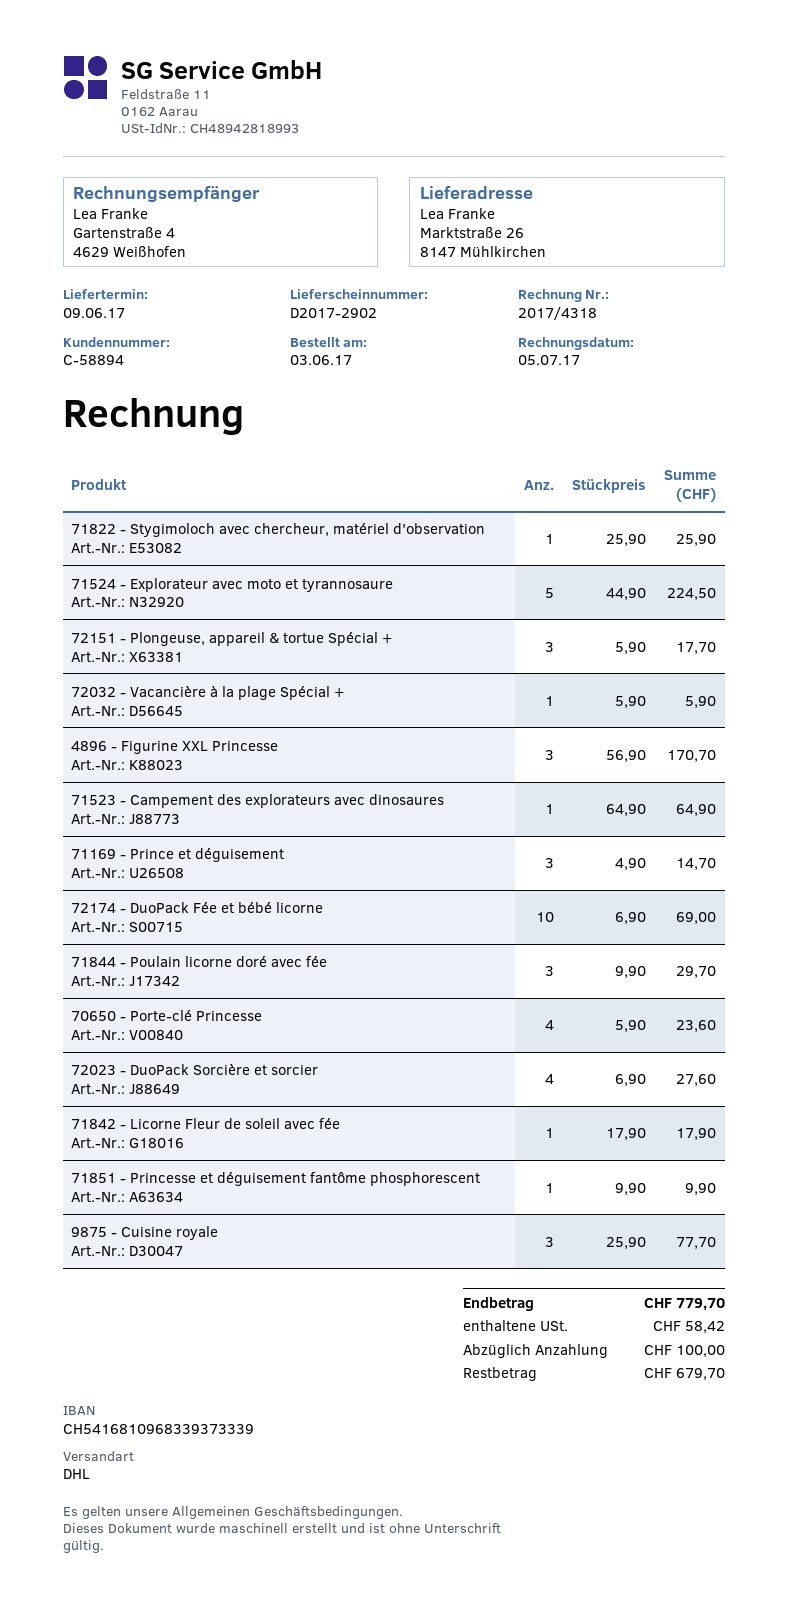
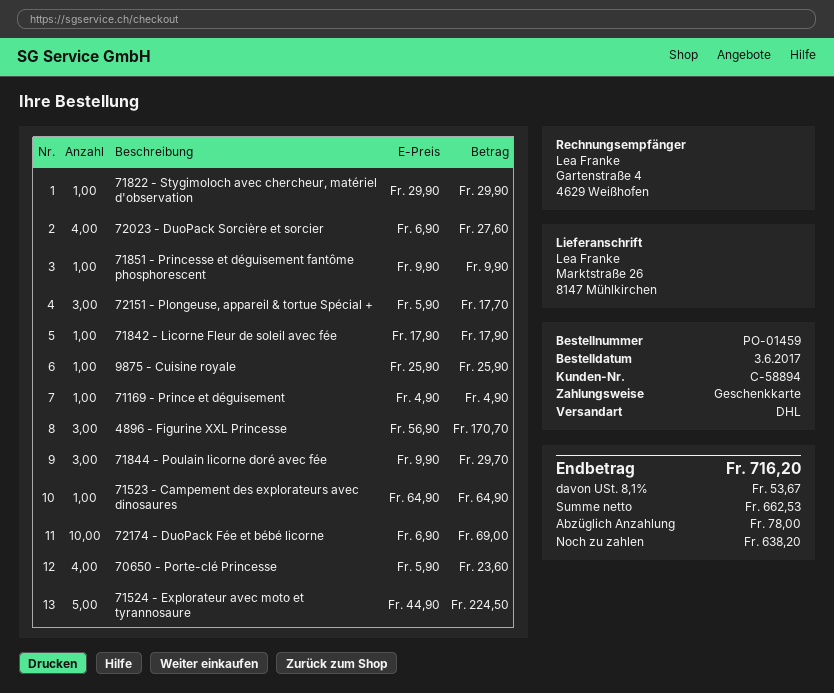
71822 - Stygimoloch avec chercheur, matériel d'observation: 1 x 25.90 = 25.90 -> 1 x 29.90 = 29.90
72032 - Vacancière à la plage Spécial +: 1 x 5.90 = 5.90 -> none
71169 - Prince et déguisement: 3 x 4.90 = 14.70 -> 1 x 4.90 = 4.90
9875 - Cuisine royale: 3 x 25.90 = 77.70 -> 1 x 25.90 = 25.90
tax: 58.42 -> 53.67
total: 779.70 -> 716.20
deposit: 100.00 -> 78.00
balance: 679.70 -> 638.20

